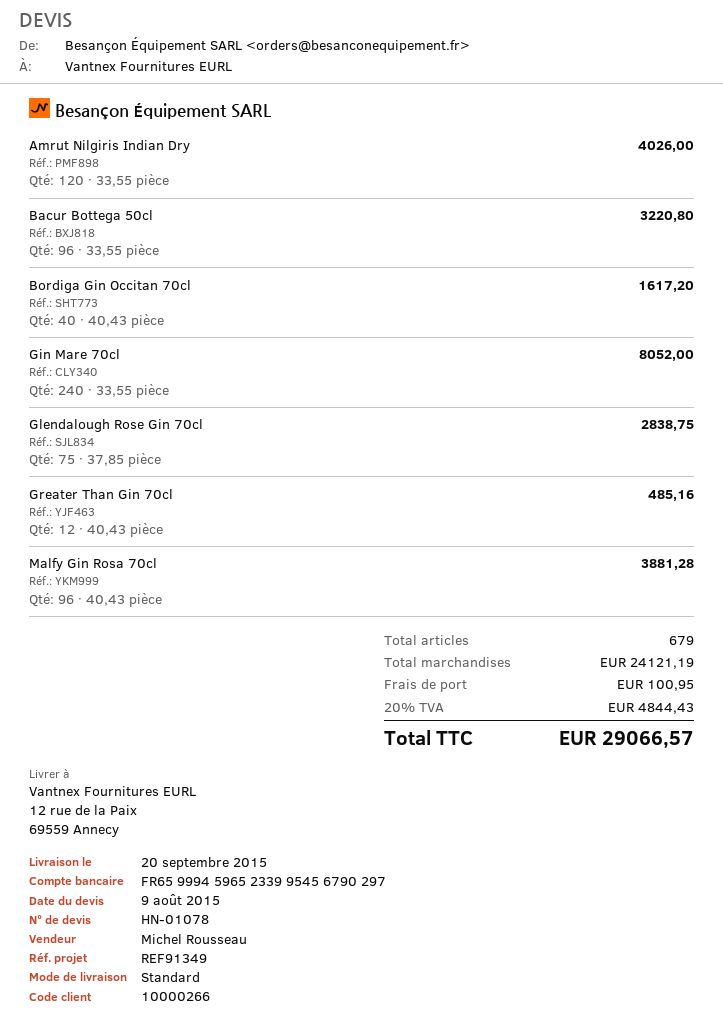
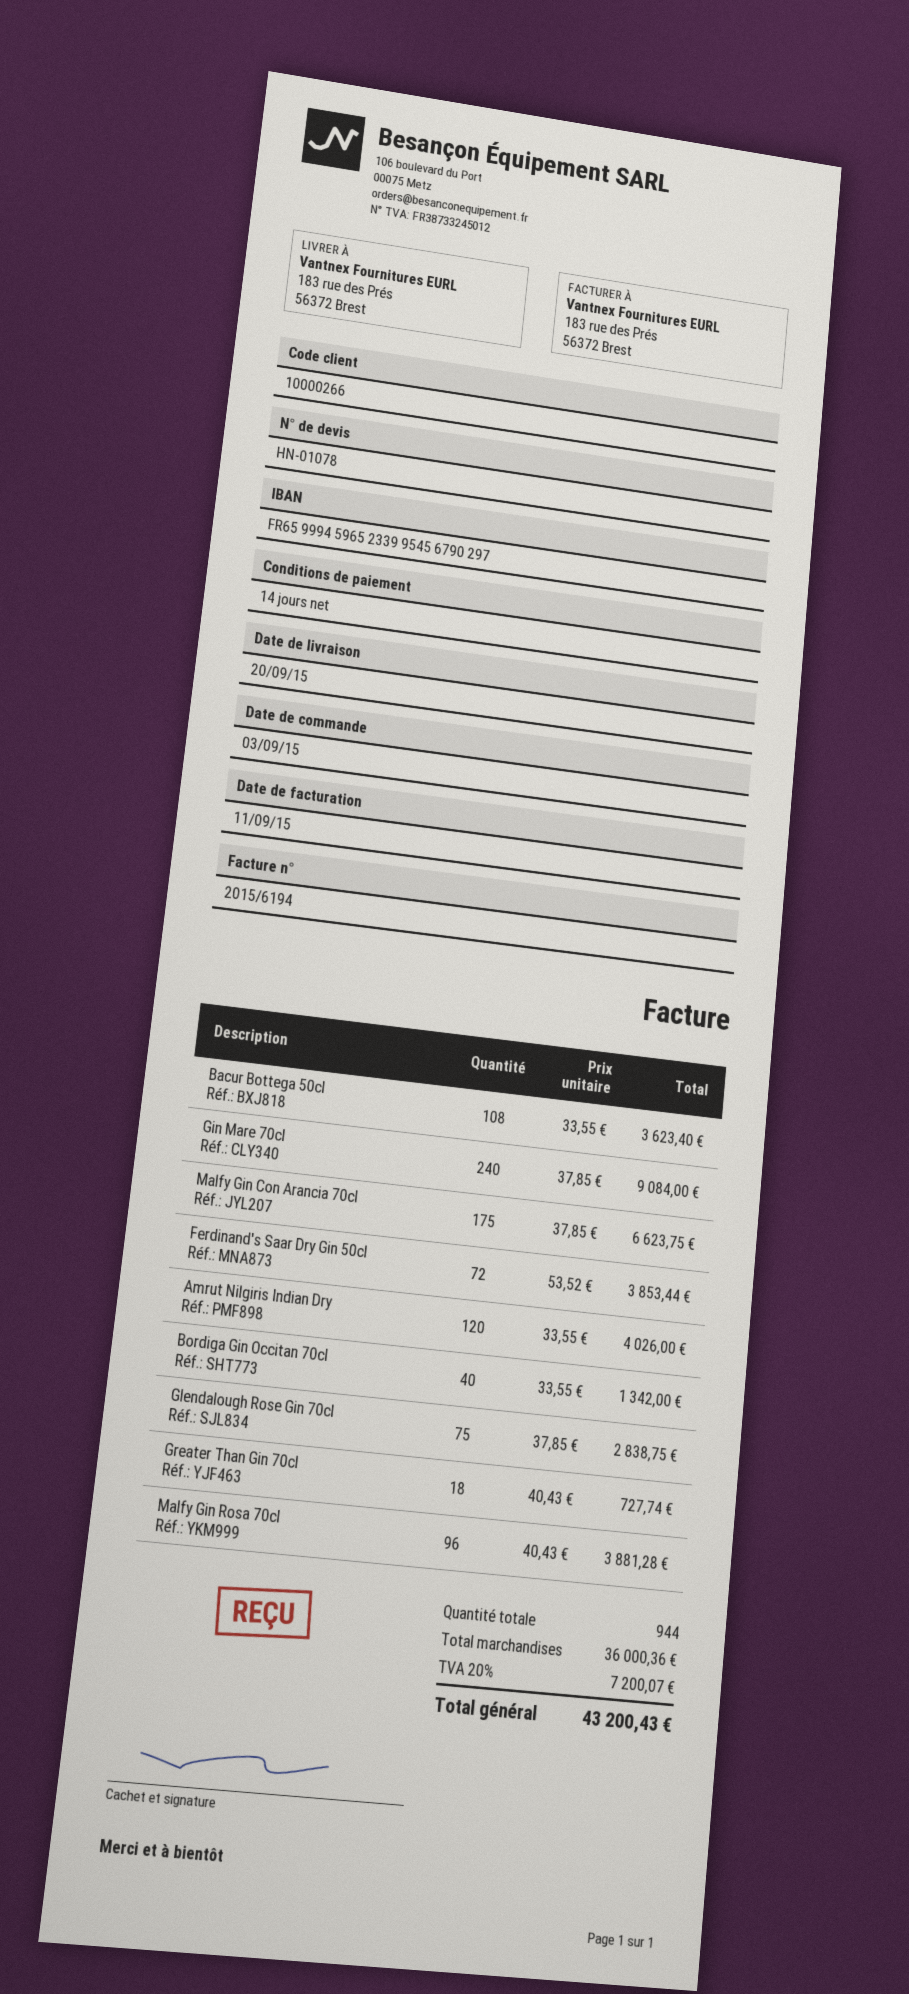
ship to: 12 rue de la Paix, 69559 Annecy -> 183 rue des Prés, 56372 Brest
Bacur Bottega 50cl: 96 x 33.55 = 3220.80 -> 108 x 33.55 = 3623.40
Bordiga Gin Occitan 70cl: 40 x 40.43 = 1617.20 -> 40 x 33.55 = 1342.00
Gin Mare 70cl: 240 x 33.55 = 8052.00 -> 240 x 37.85 = 9084.00
Greater Than Gin 70cl: 12 x 40.43 = 485.16 -> 18 x 40.43 = 727.74
Malfy Gin Con Arancia 70cl: none -> 175 x 37.85 = 6623.75
Ferdinand's Saar Dry Gin 50cl: none -> 72 x 53.52 = 3853.44
total quantity: 679 -> 944
subtotal: 24121.19 -> 36000.36
shipping: 100.95 -> none
tax: 20% = 4844.43 -> 20% = 7200.07
total: 29066.57 -> 43200.43

